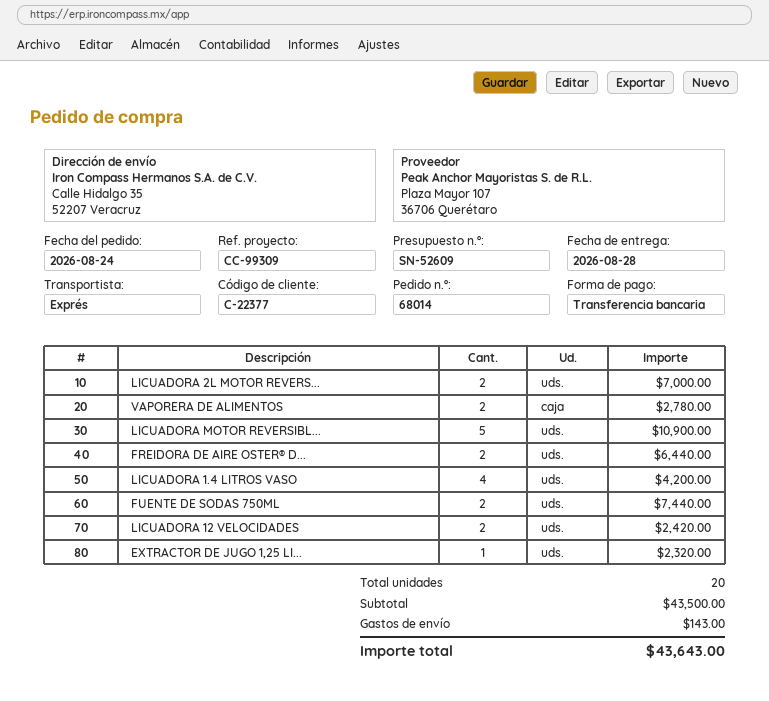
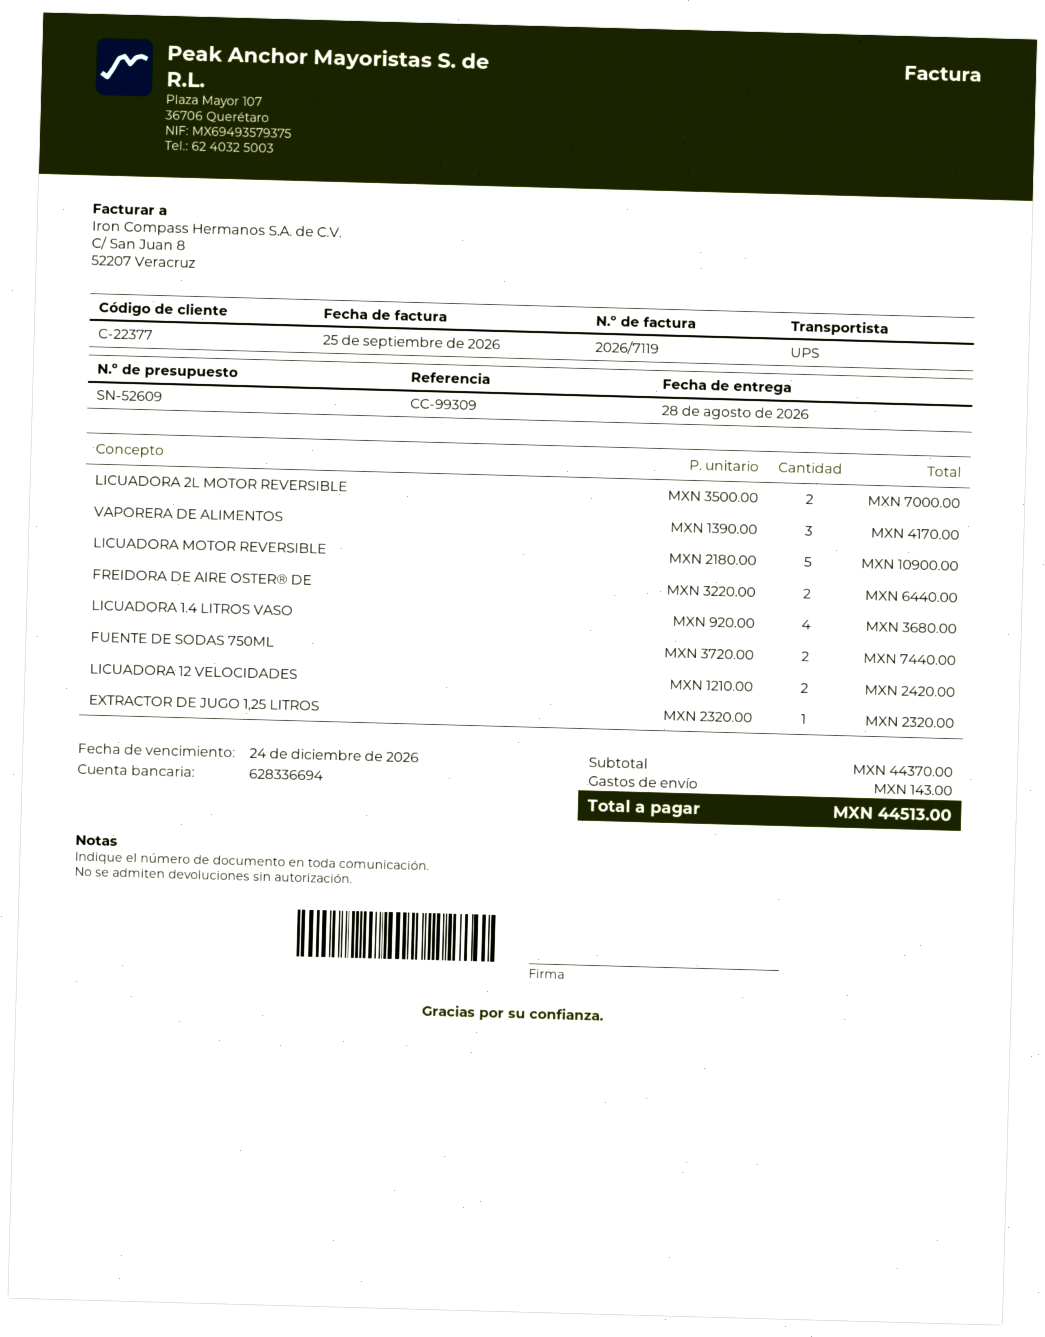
shipping method: express -> UPS
VAPORERA DE ALIMENTOS: 2 for 2780.00 -> 3 for 4170.00
LICUADORA 1.4 LITROS VASO: 4 for 4200.00 -> 4 for 3680.00
subtotal: 43500.00 -> 44370.00
total: 43643.00 -> 44513.00

